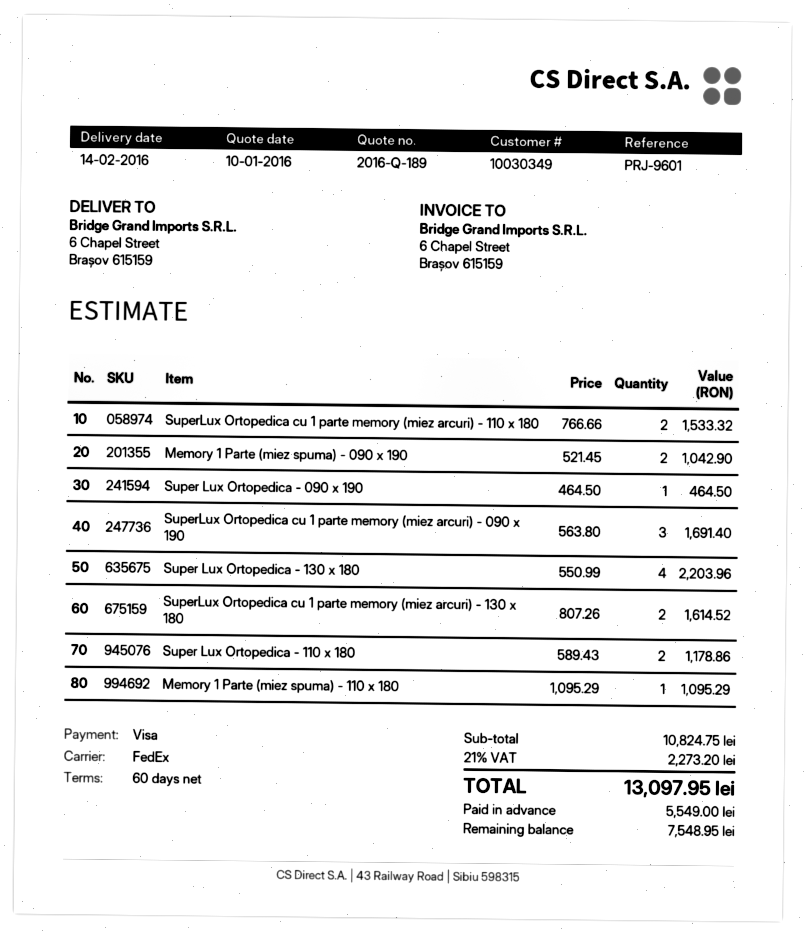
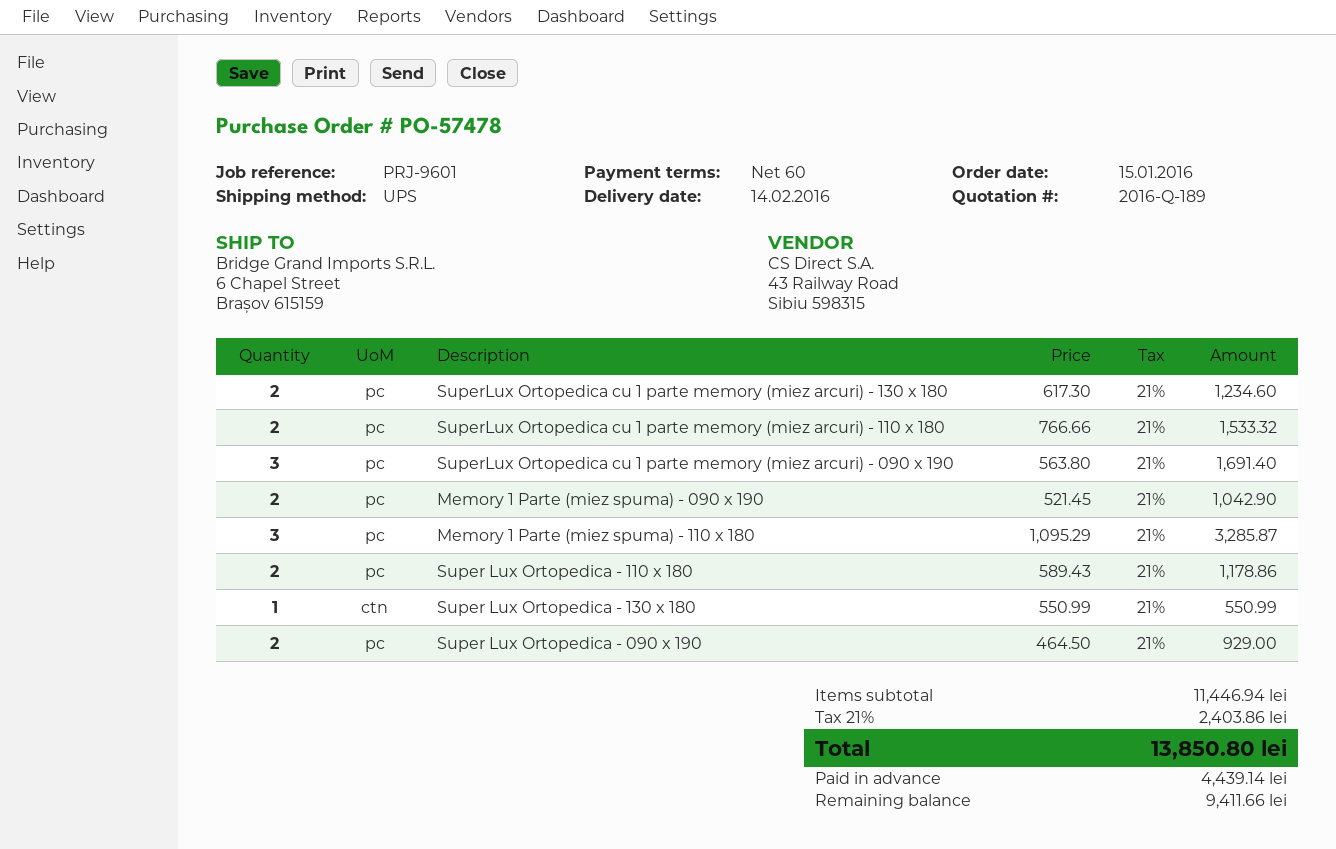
shipping method: FedEx -> UPS
Super Lux Ortopedica - 090 x 190: 1 x 464.50 = 464.50 -> 2 x 464.50 = 929.00
Super Lux Ortopedica - 130 x 180: 4 x 550.99 = 2203.96 -> 1 x 550.99 = 550.99
SuperLux Ortopedica cu 1 parte memory (miez arcuri) - 130 x 180: 2 x 807.26 = 1614.52 -> 2 x 617.30 = 1234.60
Memory 1 Parte (miez spuma) - 110 x 180: 1 x 1095.29 = 1095.29 -> 3 x 1095.29 = 3285.87
subtotal: 10824.75 -> 11446.94
tax: 21% = 2273.20 -> 21% = 2403.86
total: 13097.95 -> 13850.80
deposit: 5549.00 -> 4439.14
balance: 7548.95 -> 9411.66

